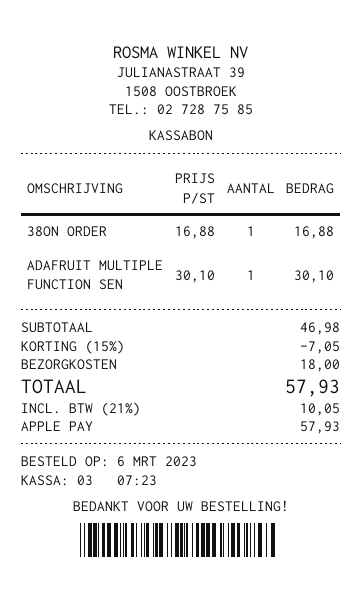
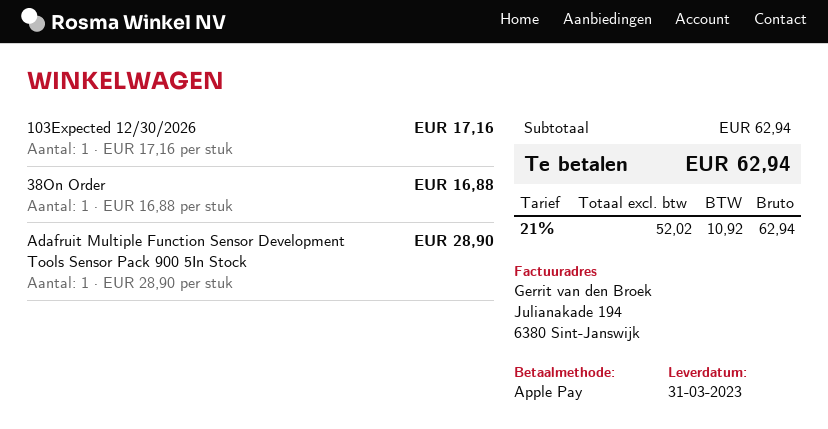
ADAFRUIT MULTIPLE FUNCTION SEN: 1 x 30.10 = 30.10 -> 1 x 28.90 = 28.90
103Expected 12/30/2026: none -> 1 x 17.16 = 17.16
subtotal: 46.98 -> 62.94
discount: 15% = 7.05 -> none
shipping: 18.00 -> none
tax: 21% = 10.05 -> 21% = 10.92
total: 57.93 -> 62.94

